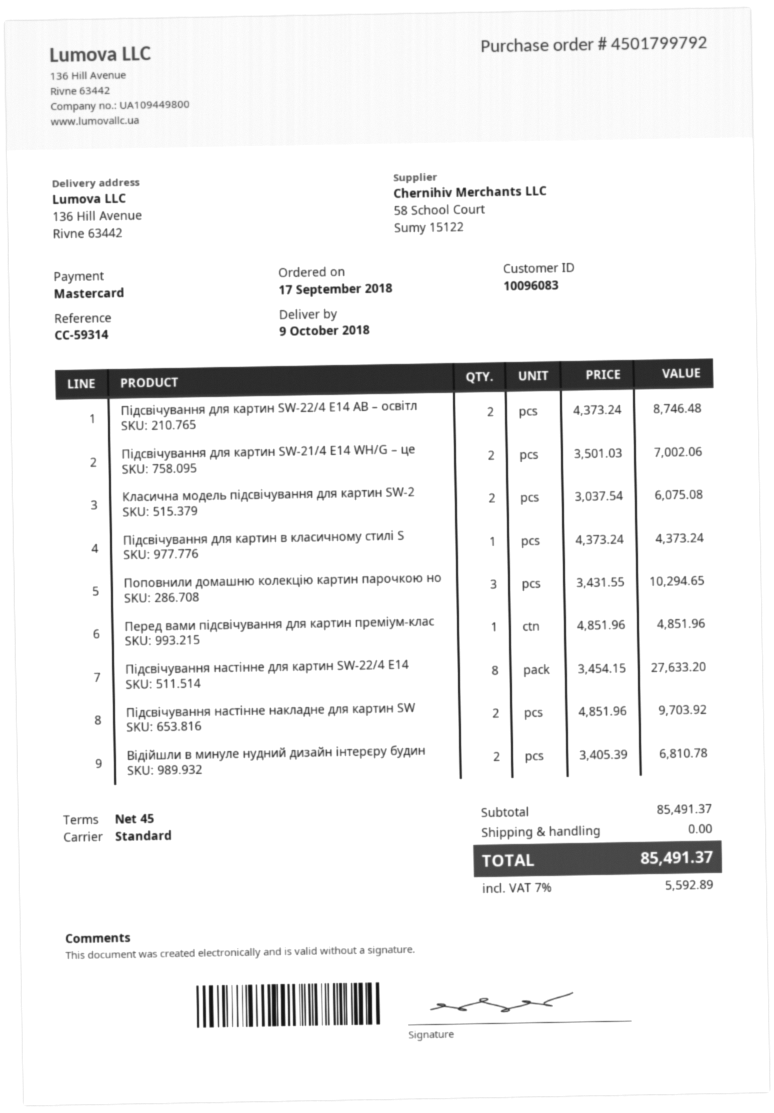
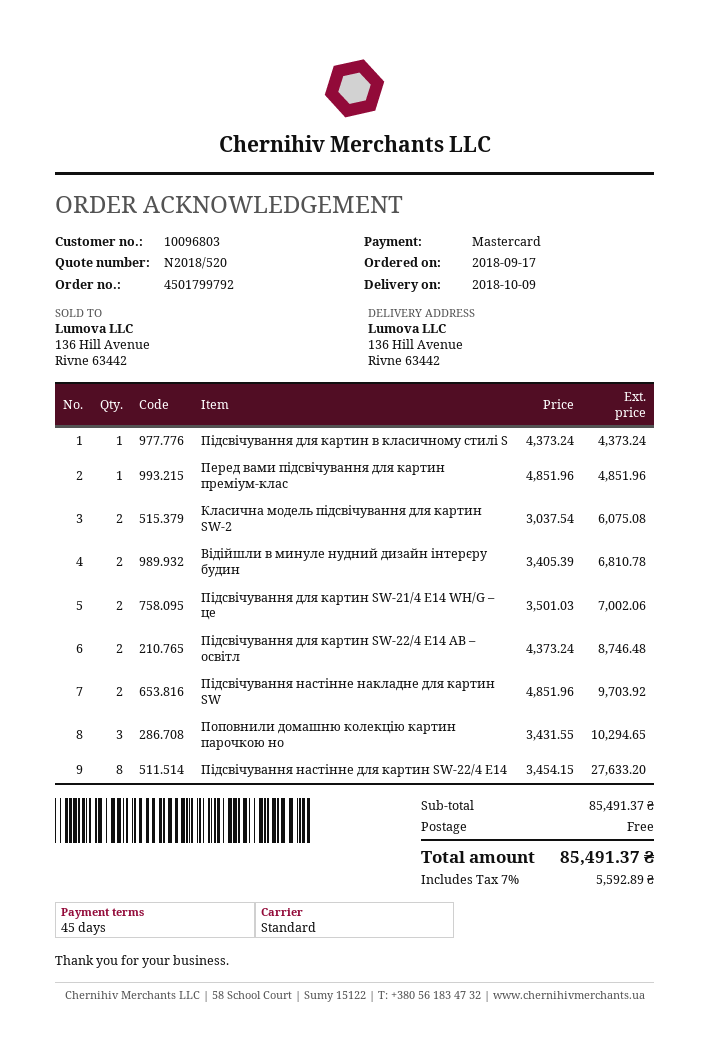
customer number: 10096083 -> 10096803

